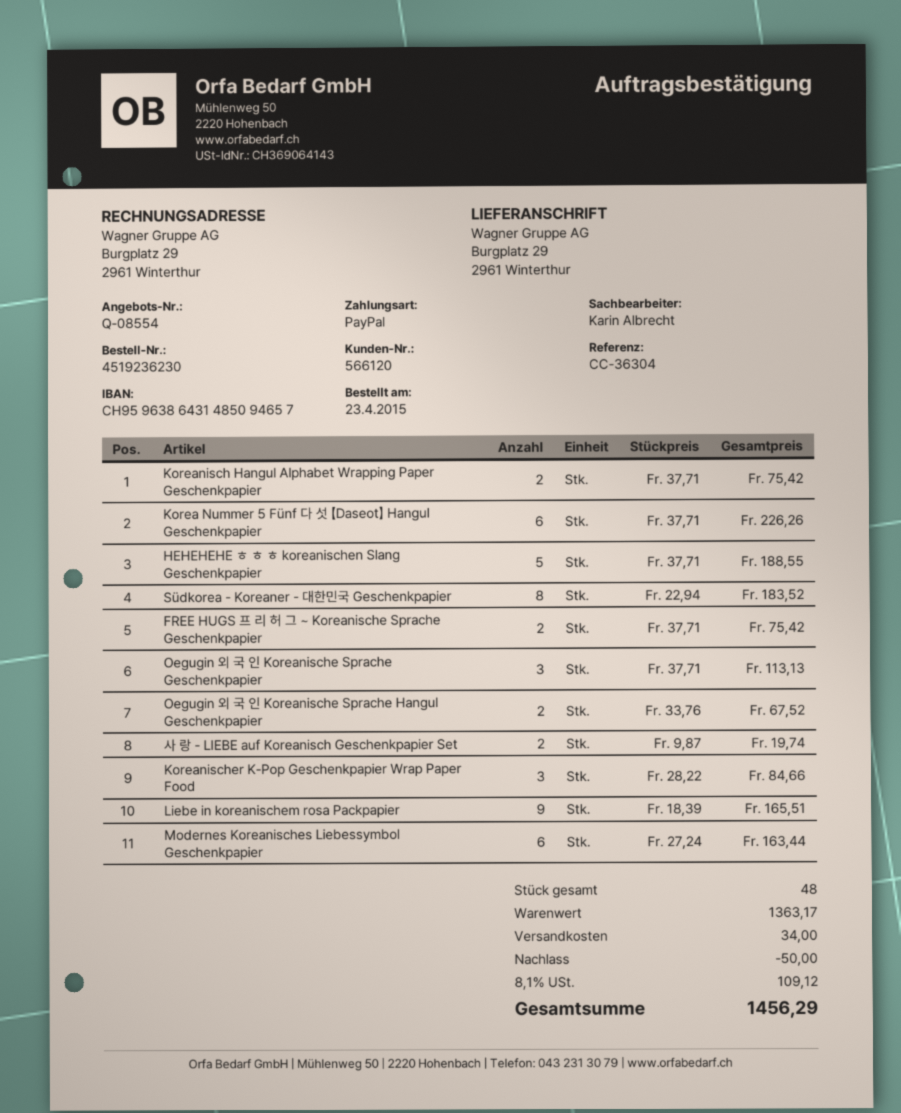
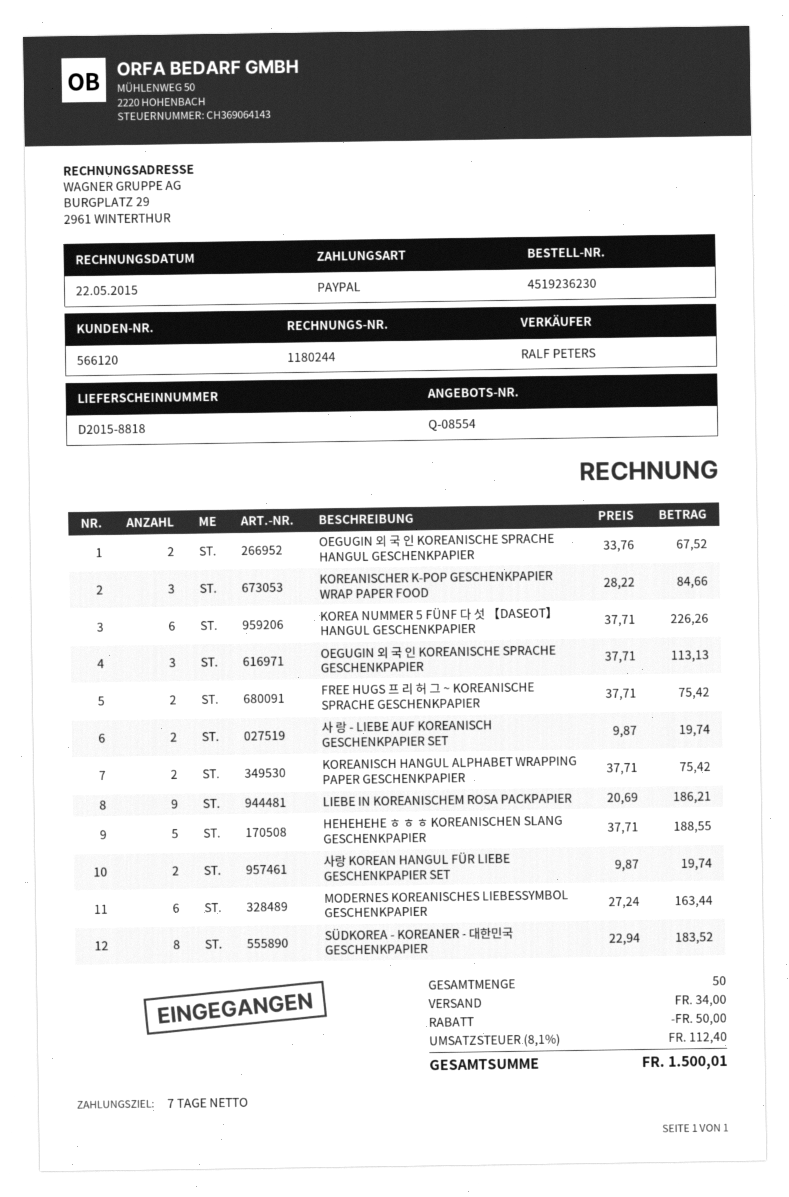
sales rep: Karin Albrecht -> RALF PETERS
Liebe in koreanischem rosa Packpapier: 9 x 18.39 = 165.51 -> 9 x 20.69 = 186.21
사랑 KOREAN HANGUL FÜR LIEBE GESCHENKPAPIER SET: none -> 2 x 9.87 = 19.74
total quantity: 48 -> 50
tax: 8.1% = 109.12 -> 8.1% = 112.40
total: 1456.29 -> 1500.01

